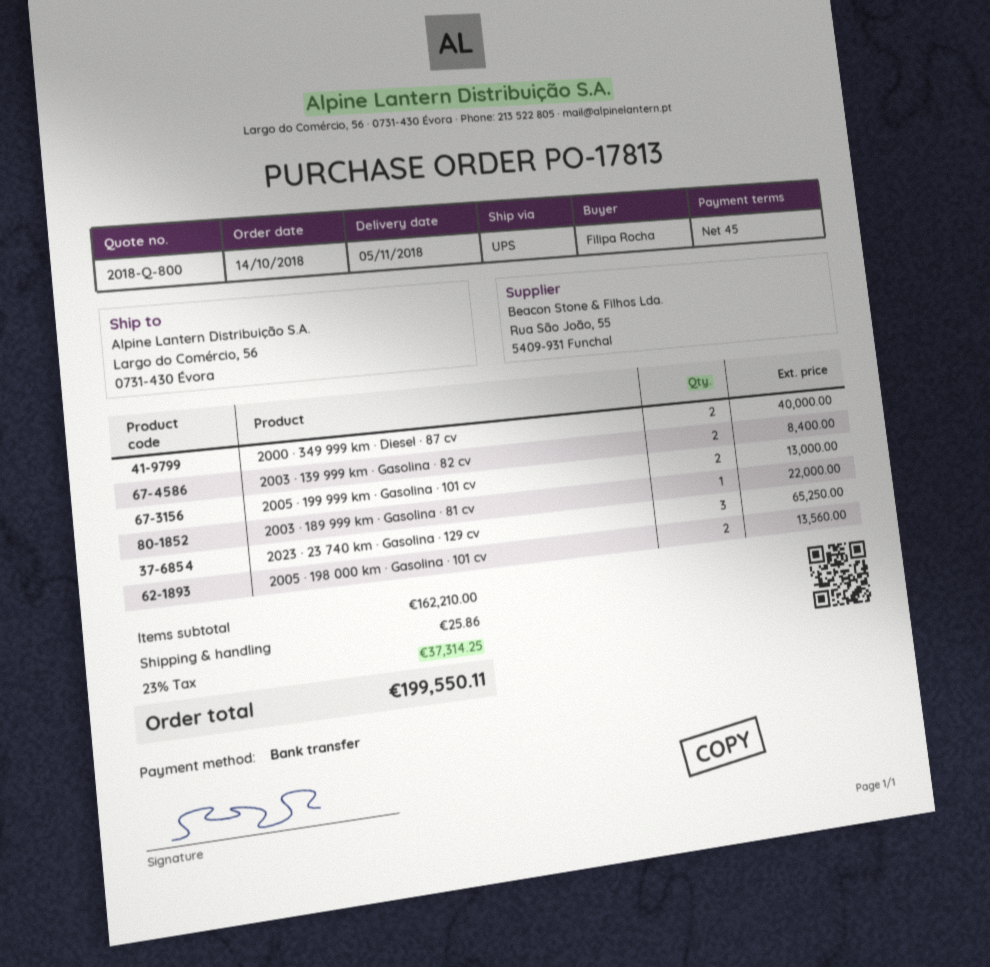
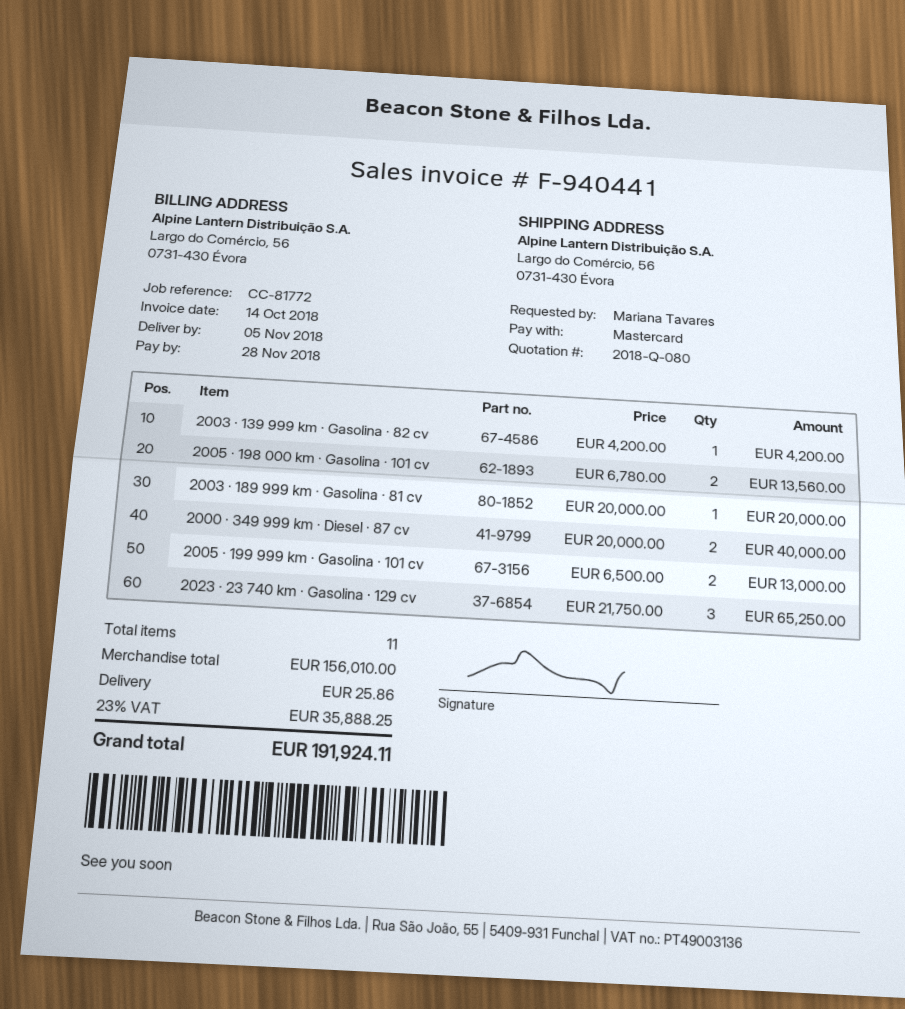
quote number: 2018-Q-800 -> 2018-Q-080
ordered by: Filipa Rocha -> Mariana Tavares
payment method: bank transfer -> Mastercard
2003 · 139 999 km · Gasolina · 82 cv: 2 for 8400.00 -> 1 for 4200.00
2003 · 189 999 km · Gasolina · 81 cv: 1 for 22000.00 -> 1 for 20000.00
subtotal: 162210.00 -> 156010.00
tax: 23% = 37314.25 -> 23% = 35888.25
total: 199550.11 -> 191924.11

